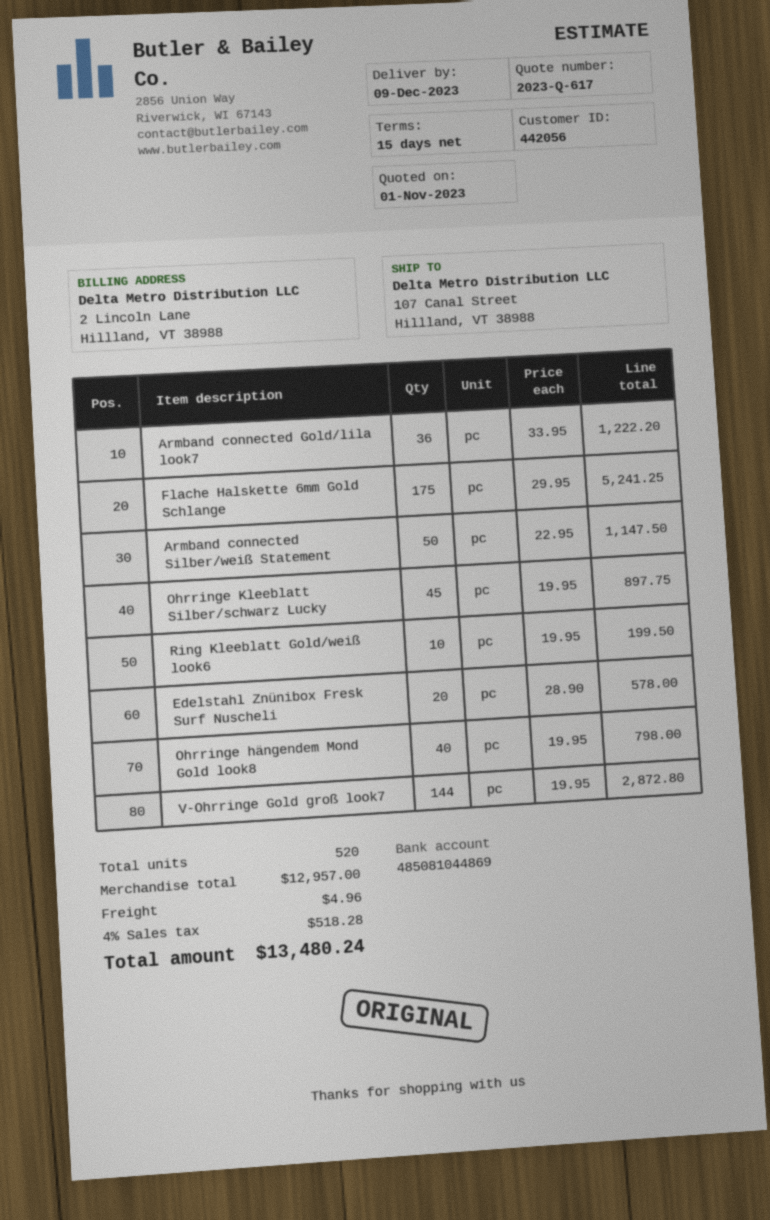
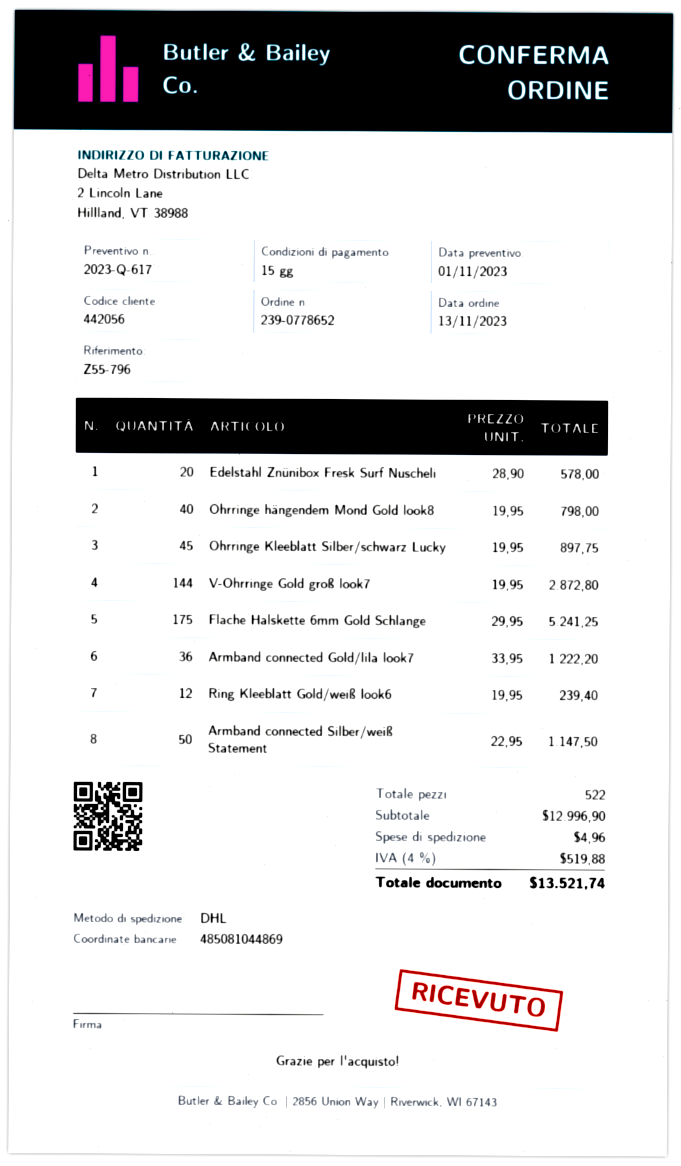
Ring Kleeblatt Gold/weiß look6: 10 x 19.95 = 199.50 -> 12 x 19.95 = 239.40
total quantity: 520 -> 522
subtotal: 12957.00 -> 12996.90
tax: 4% = 518.28 -> 4% = 519.88
total: 13480.24 -> 13521.74

